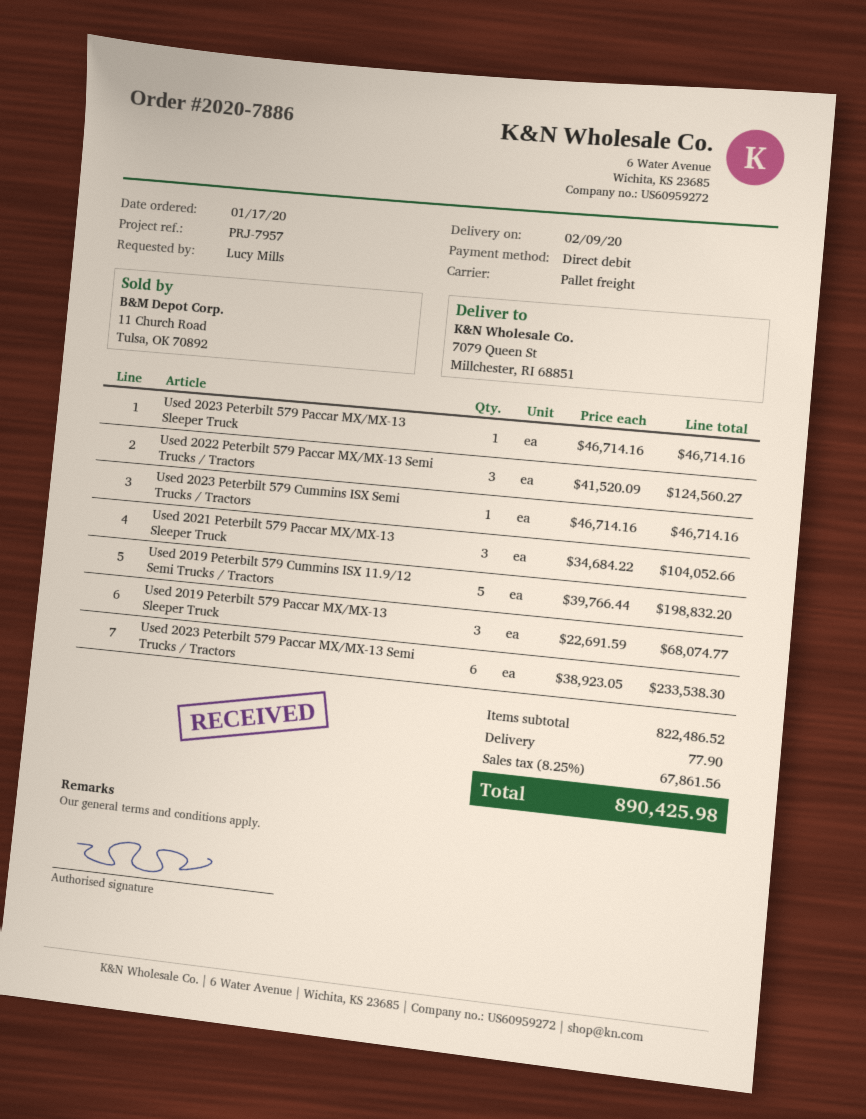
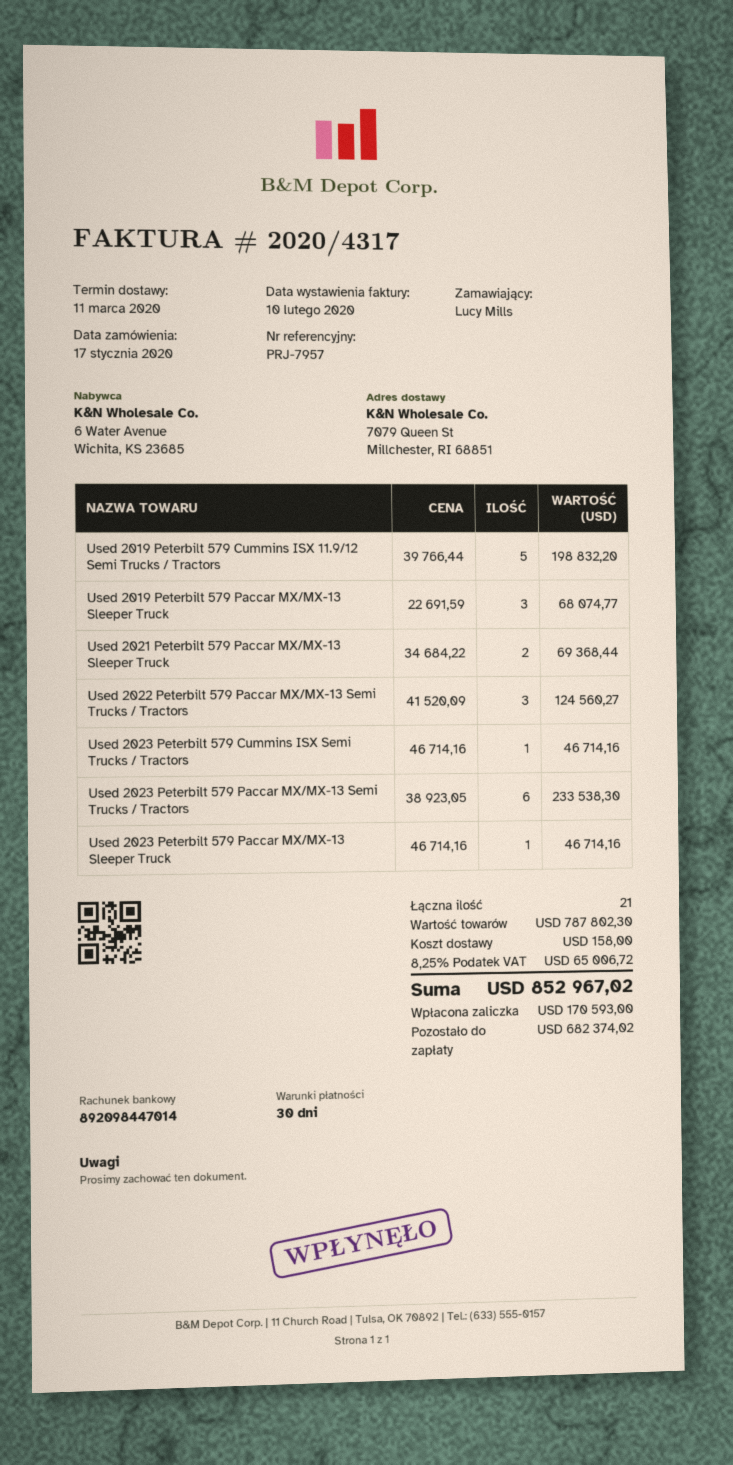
delivery date: 2020-02-09 -> 2020-03-11
Used 2021 Peterbilt 579 Paccar MX/MX-13 Sleeper Truck: 3 x 34684.22 = 104052.66 -> 2 x 34684.22 = 69368.44
subtotal: 822486.52 -> 787802.30
shipping: 77.90 -> 158.00
tax: 8.25% = 67861.56 -> 8.25% = 65006.72
total: 890425.98 -> 852967.02

